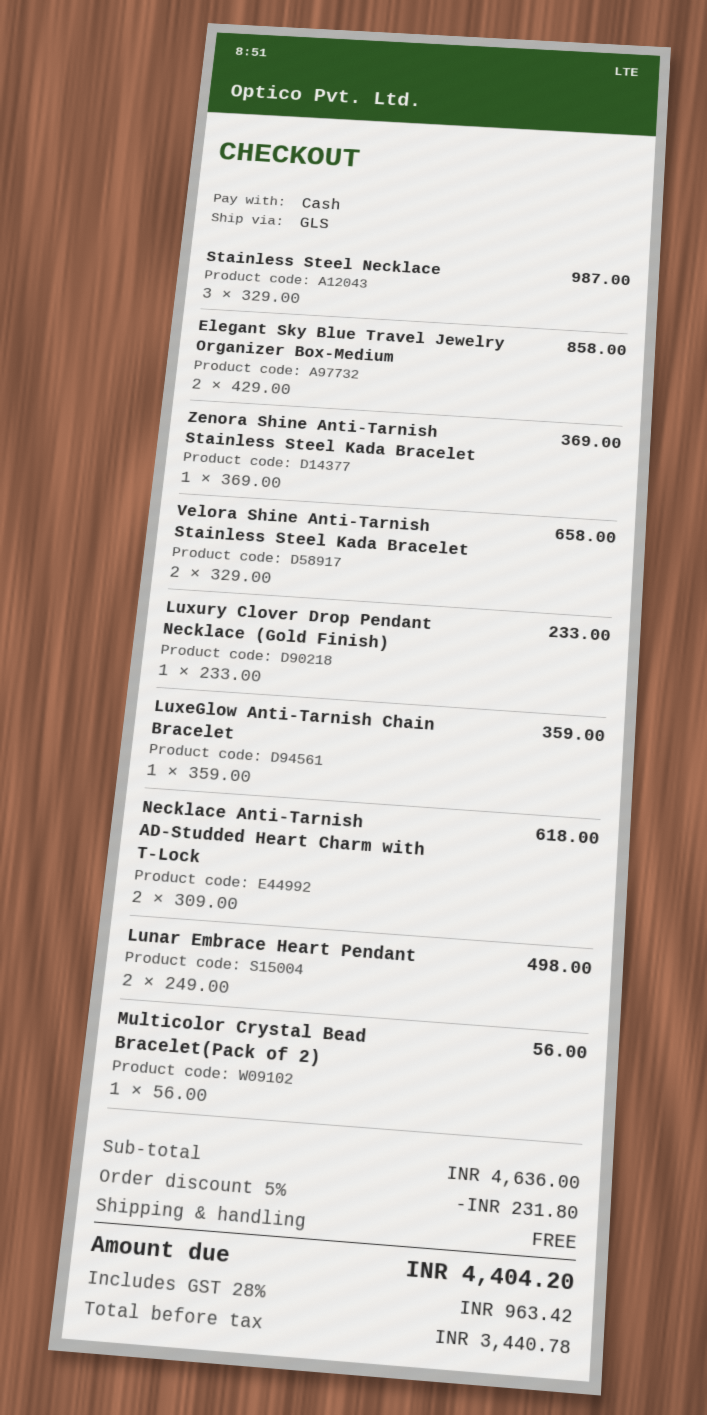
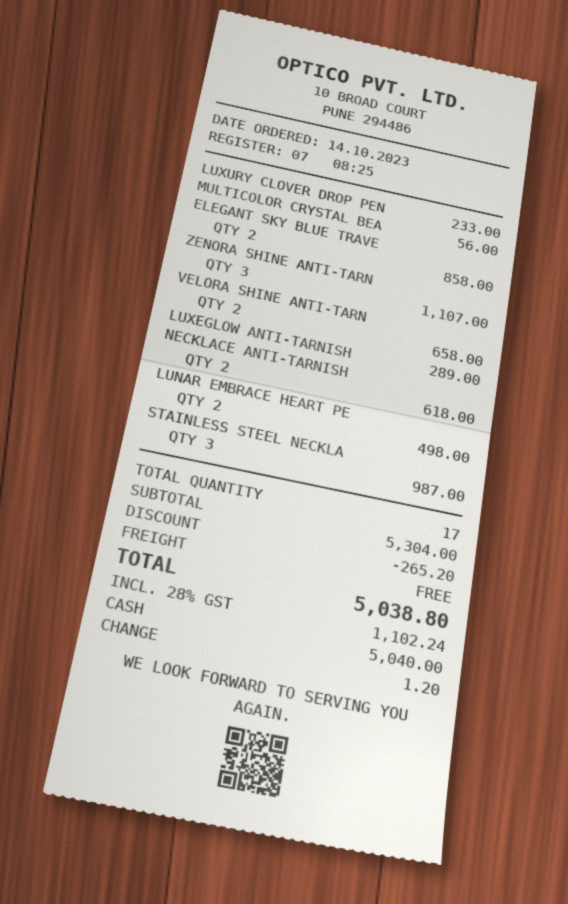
Zenora Shine Anti-Tarnish Stainless Steel Kada Bracelet: 1 for 369.00 -> 3 for 1107.00
LuxeGlow Anti-Tarnish Chain Bracelet: 1 for 359.00 -> 1 for 289.00
subtotal: 4636.00 -> 5304.00
discount: 231.80 -> 265.20
tax: 28% = 963.42 -> 28% = 1102.24
total: 4404.20 -> 5038.80

